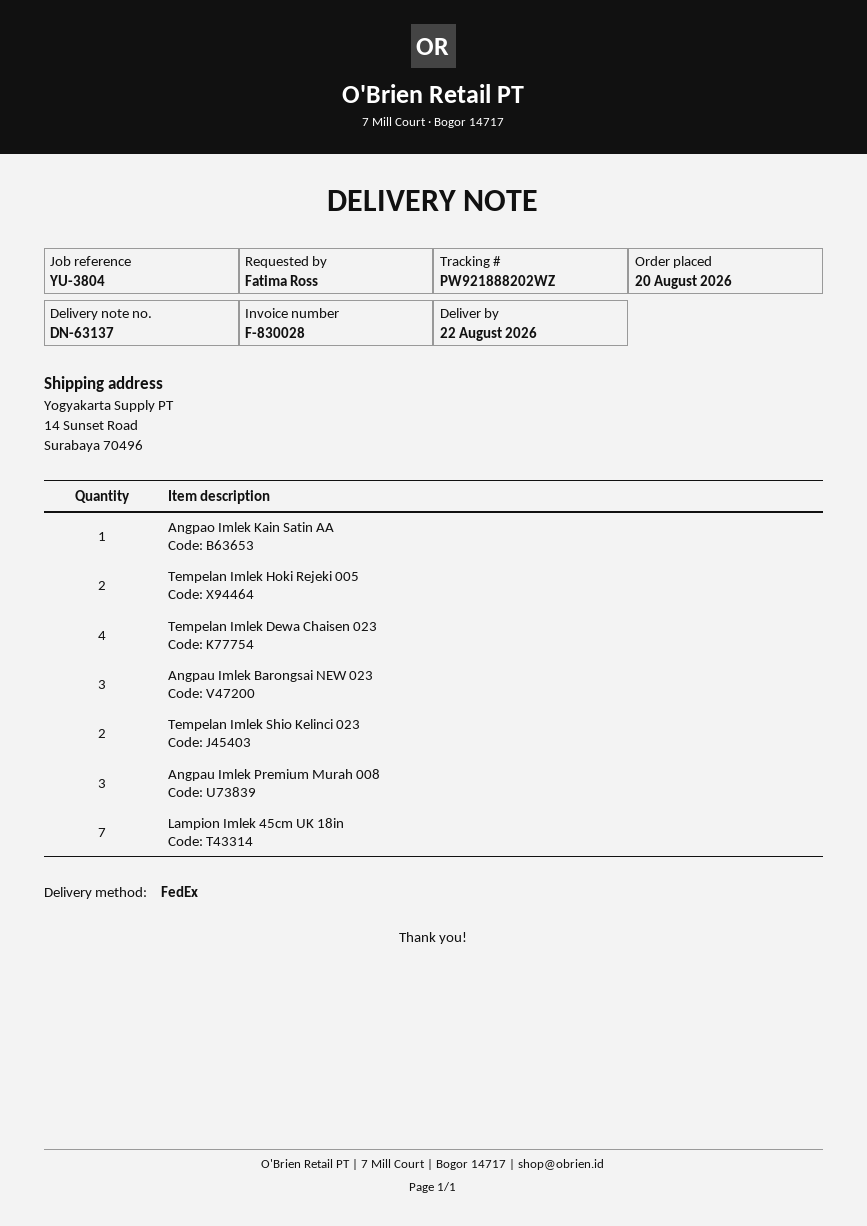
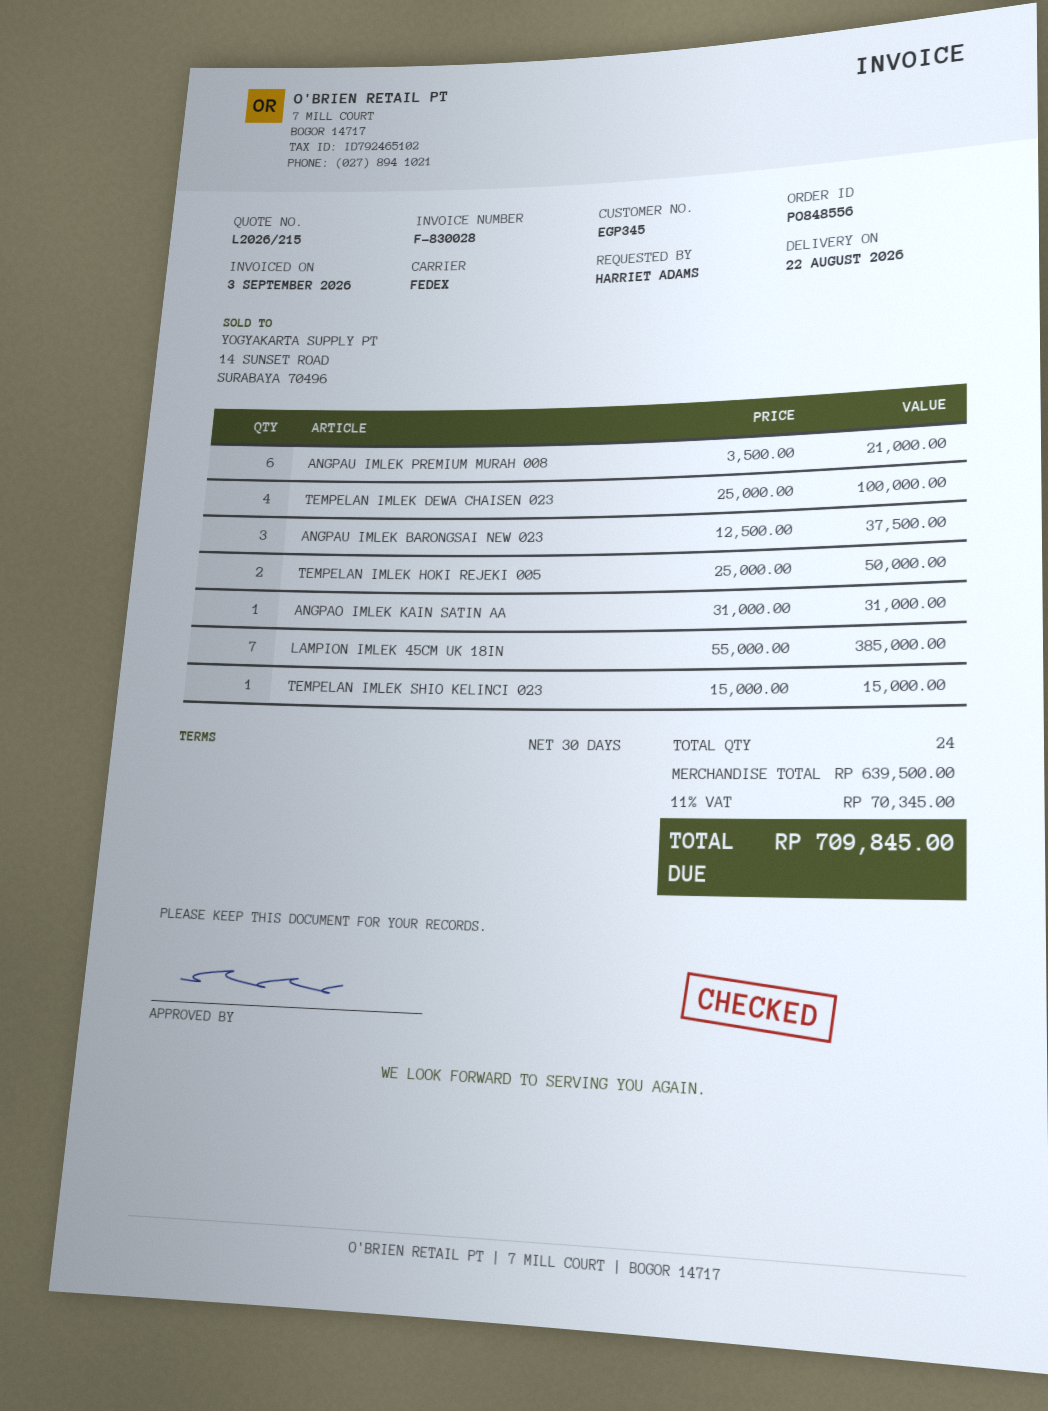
ordered by: Fatima Ross -> HARRIET ADAMS
Tempelan Imlek Shio Kelinci 023: 2 -> 1
Angpau Imlek Premium Murah 008: 3 -> 6

